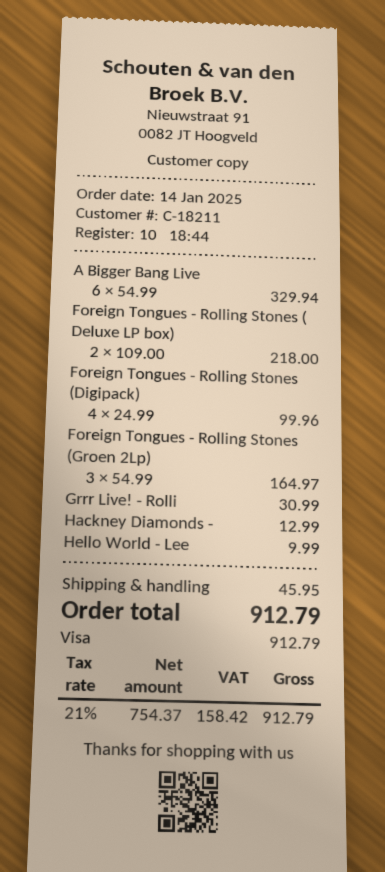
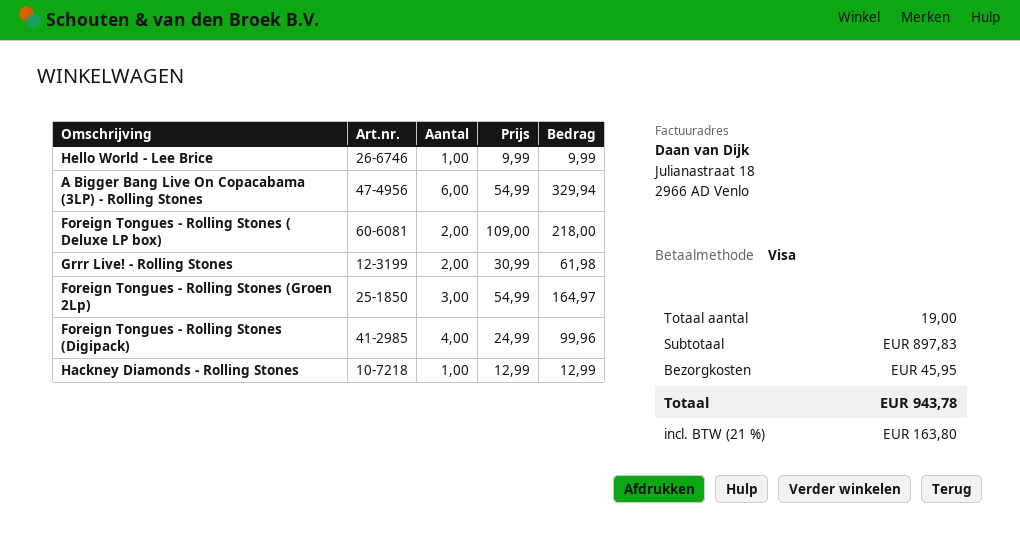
Grrr Live! - Rolli: 1 x 30.99 = 30.99 -> 2 x 30.99 = 61.98
tax: 21% = 158.42 -> 21% = 163.80
total: 912.79 -> 943.78

